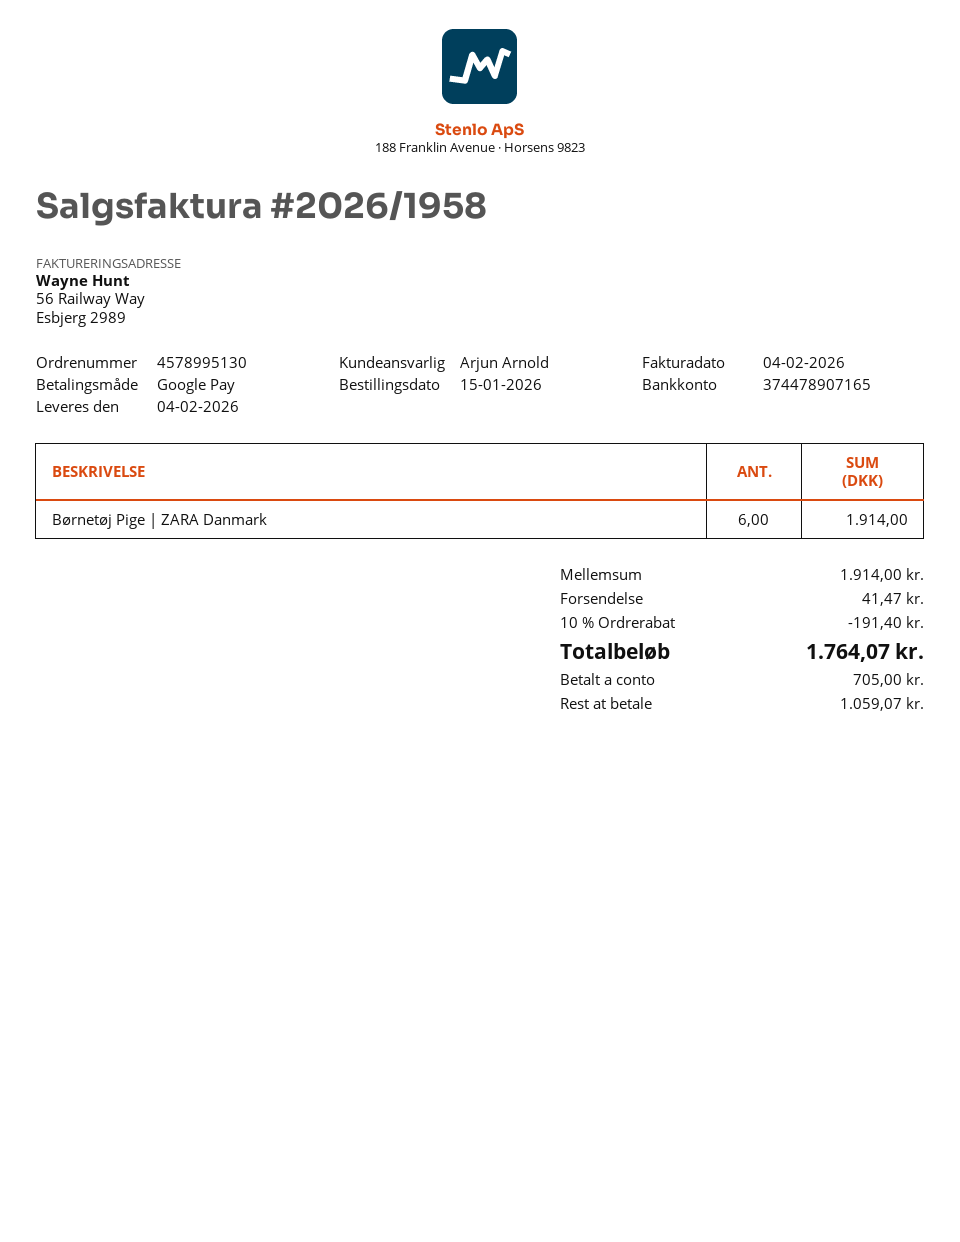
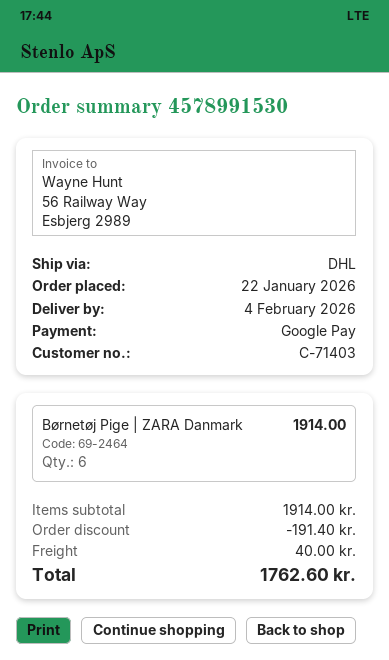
order number: 4578995130 -> 4578991530
order date: 2026-01-15 -> 2026-01-22
shipping: 41.47 -> 40.00
total: 1764.07 -> 1762.60

